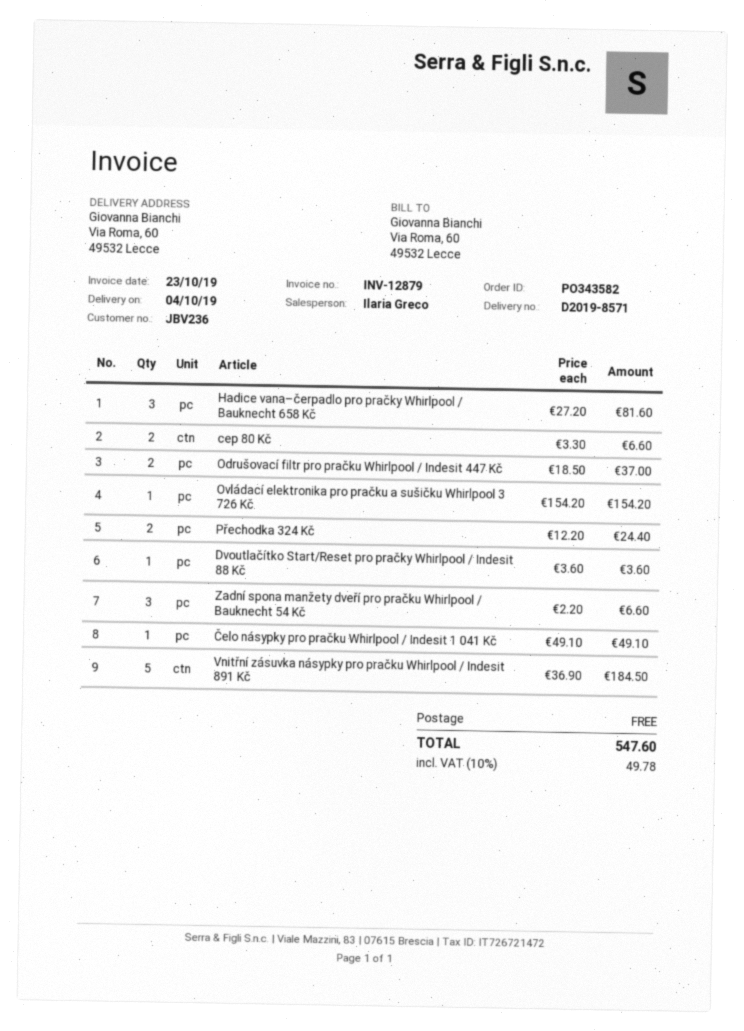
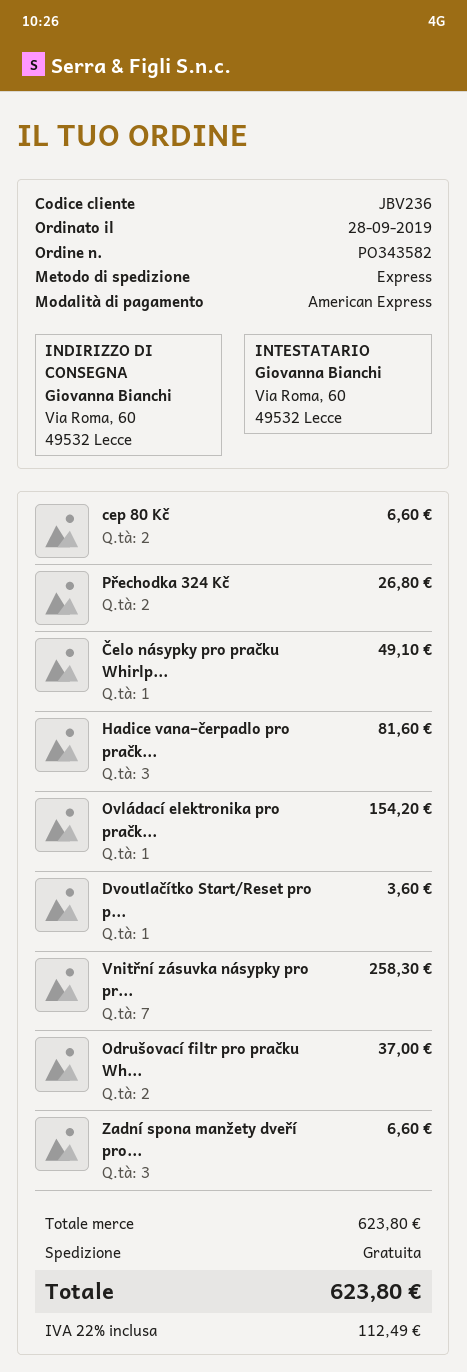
Přechodka 324 Kč: 2 for 24.40 -> 2 for 26.80
Vnitřní zásuvka násypky pro pračku Whirlpool / Indesit 891 Kč: 5 for 184.50 -> 7 for 258.30
tax: 10% = 49.78 -> 22% = 112.49
total: 547.60 -> 623.80

